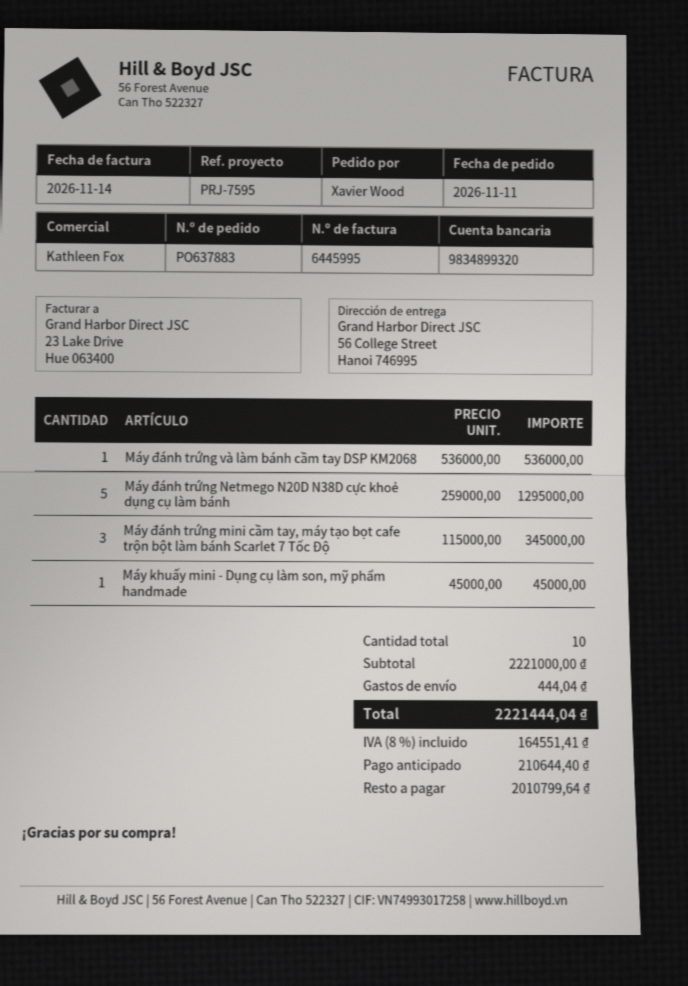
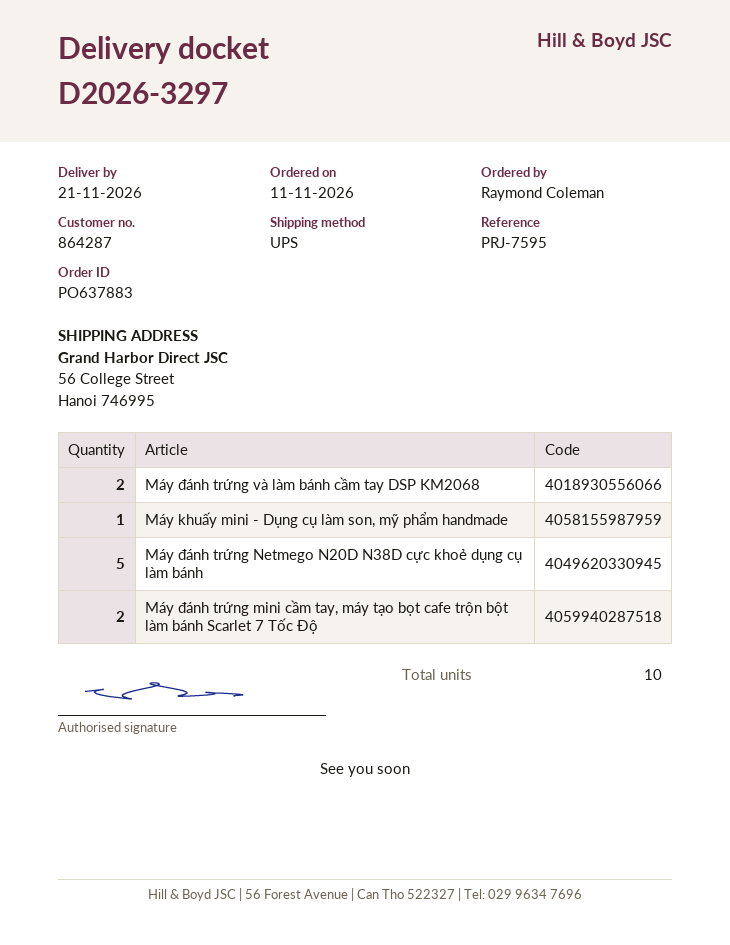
ordered by: Xavier Wood -> Raymond Coleman
Máy đánh trứng và làm bánh cầm tay DSP KM2068: 1 -> 2
Máy đánh trứng mini cầm tay, máy tạo bọt cafe trộn bột làm bánh Scarlet 7 Tốc Độ: 3 -> 2

